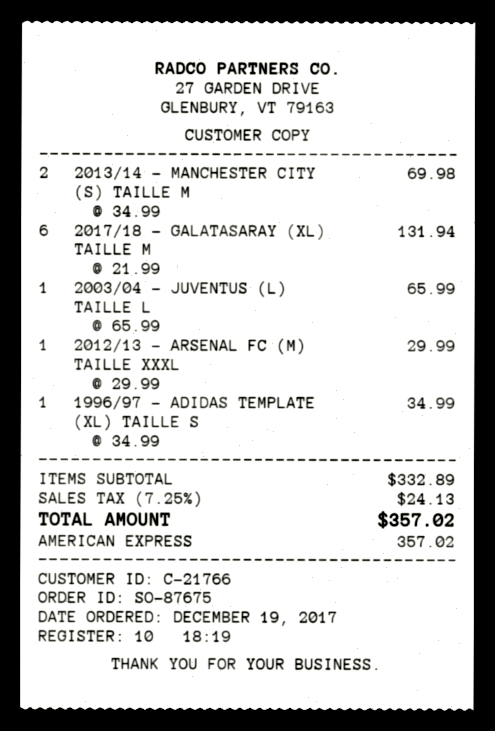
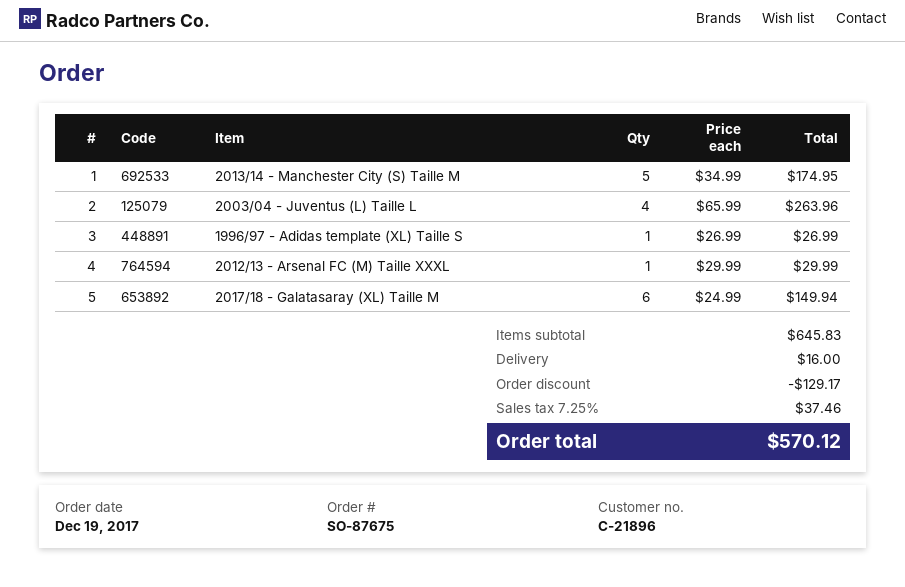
customer number: C-21766 -> C-21896
2013/14 - MANCHESTER CITY (S) TAILLE M: 2 x 34.99 = 69.98 -> 5 x 34.99 = 174.95
2017/18 - GALATASARAY (XL) TAILLE M: 6 x 21.99 = 131.94 -> 6 x 24.99 = 149.94
2003/04 - JUVENTUS (L) TAILLE L: 1 x 65.99 = 65.99 -> 4 x 65.99 = 263.96
1996/97 - ADIDAS TEMPLATE (XL) TAILLE S: 1 x 34.99 = 34.99 -> 1 x 26.99 = 26.99
subtotal: 332.89 -> 645.83
discount: none -> 129.17
shipping: none -> 16.00
tax: 7.25% = 24.13 -> 7.25% = 37.46
total: 357.02 -> 570.12

